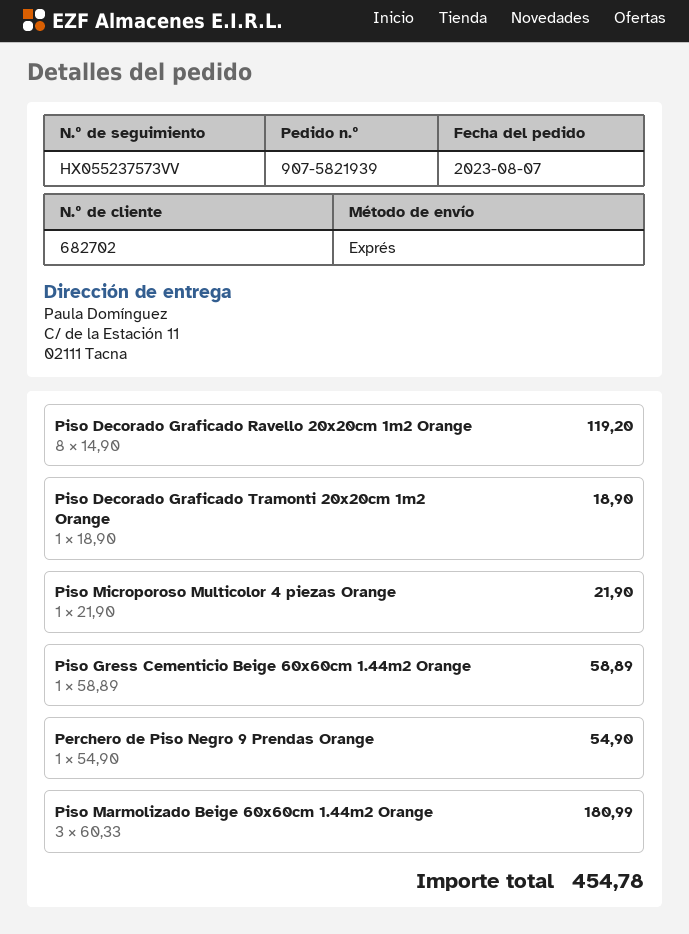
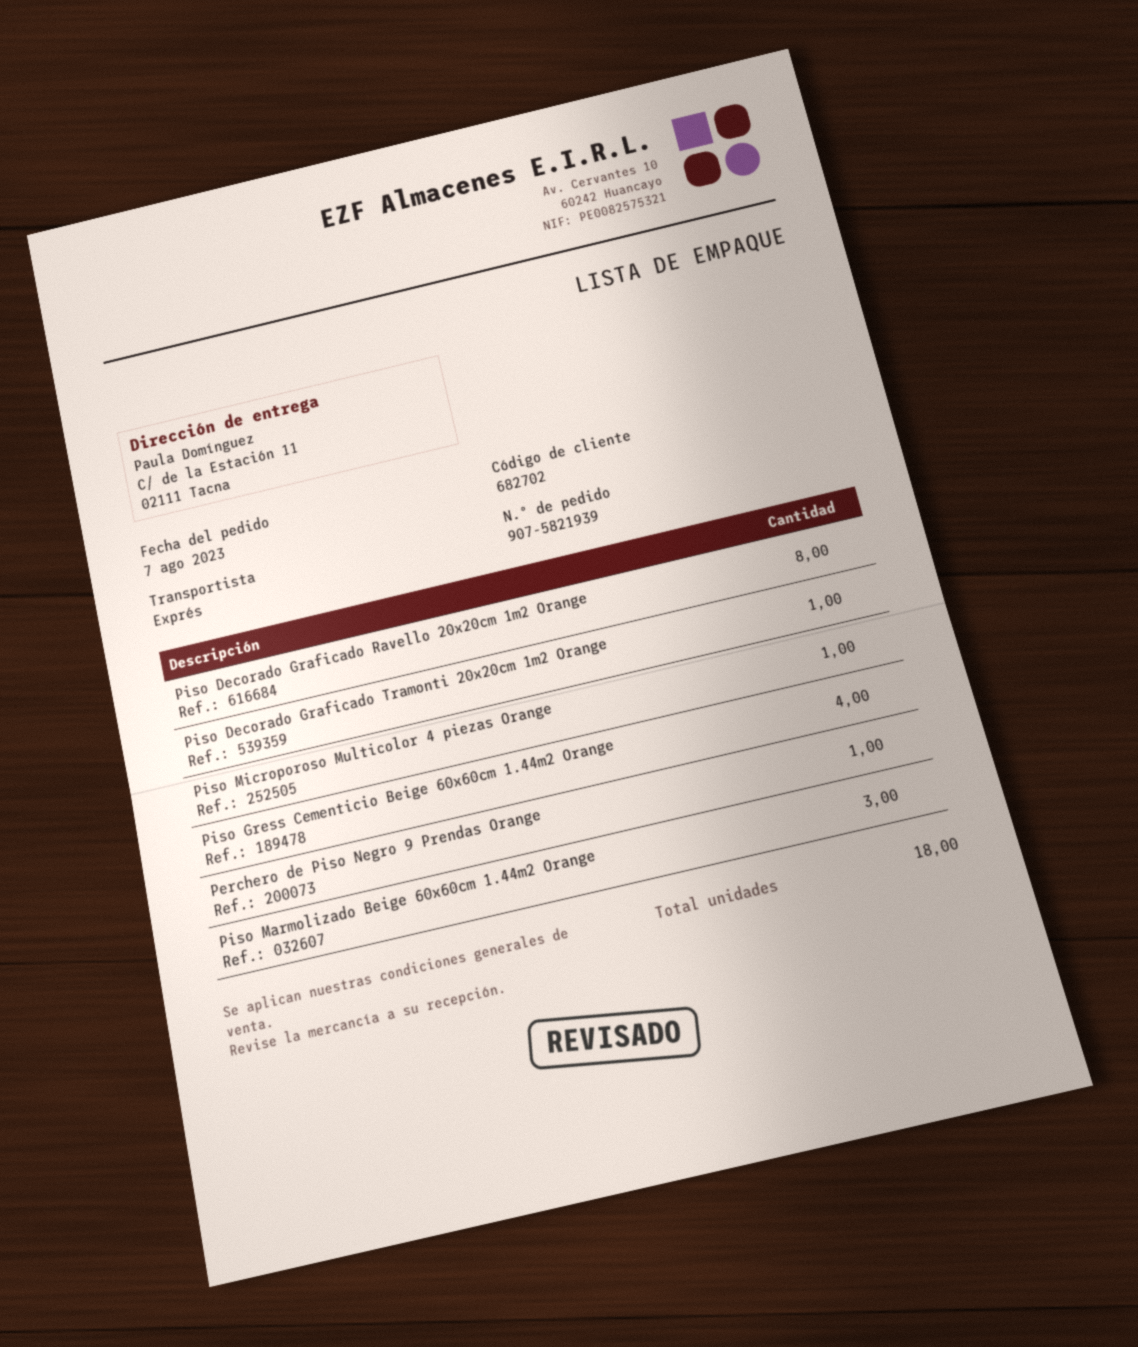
Piso Gress Cementicio Beige 60x60cm 1.44m2 Orange: 1 -> 4

